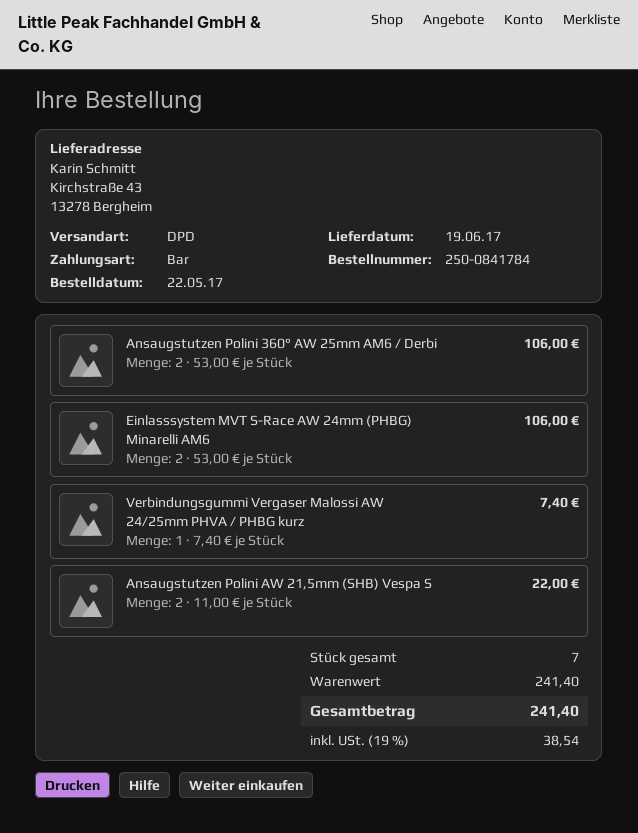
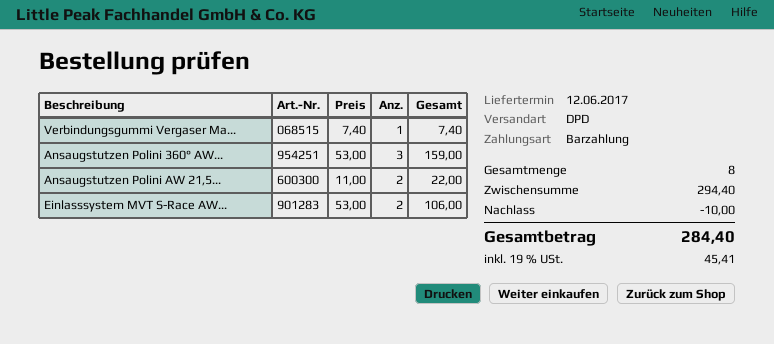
delivery date: 2017-06-19 -> 2017-06-12
Ansaugstutzen Polini 360° AW 25mm AM6 / Derbi: 2 x 53.00 = 106.00 -> 3 x 53.00 = 159.00
total quantity: 7 -> 8
subtotal: 241.40 -> 294.40
discount: none -> 10.00
tax: 19% = 38.54 -> 19% = 45.41
total: 241.40 -> 284.40

